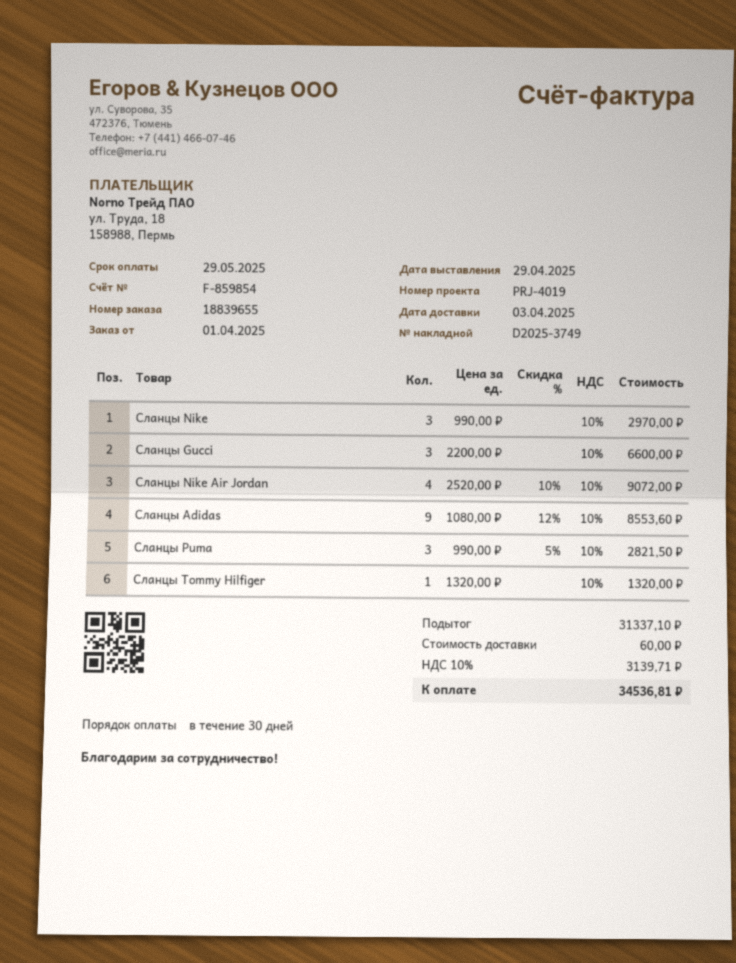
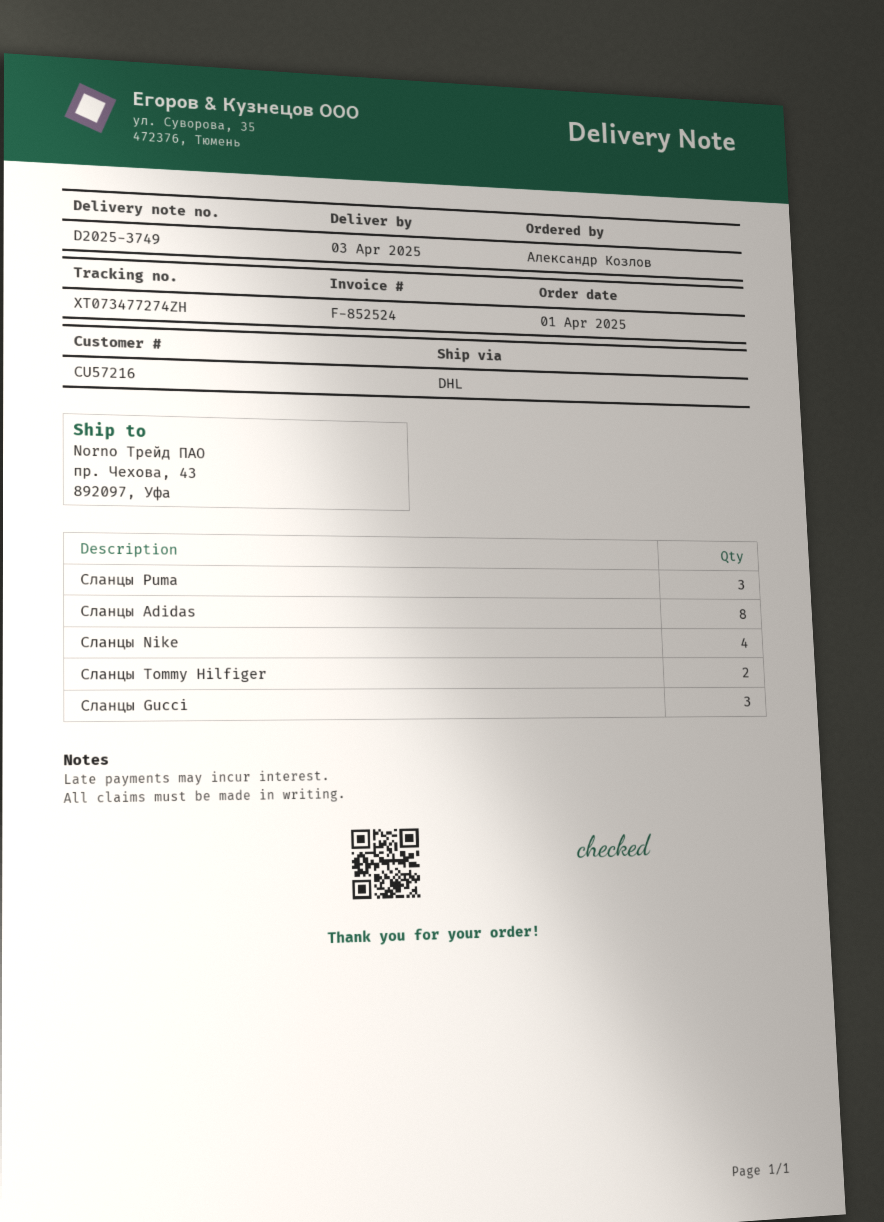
invoice number: F-859854 -> F-852524
Сланцы Nike: 3 -> 4
Сланцы Nike Air Jordan: 4 -> none
Сланцы Adidas: 9 -> 8
Сланцы Tommy Hilfiger: 1 -> 2

